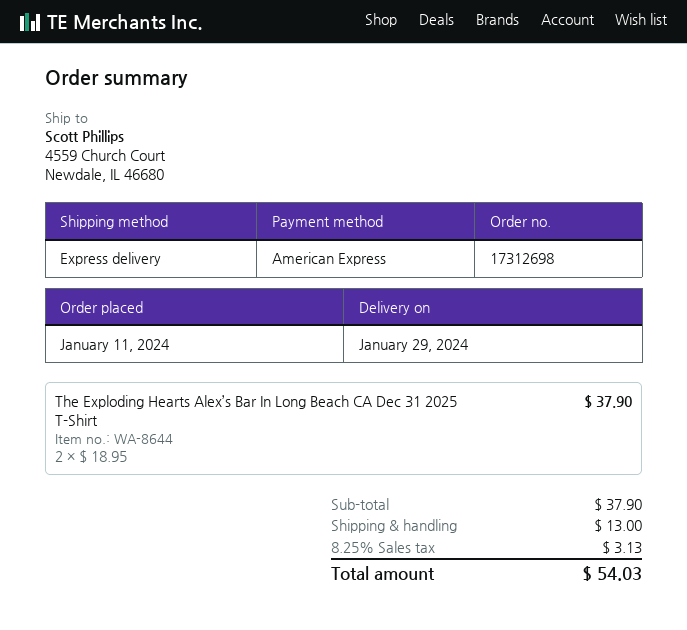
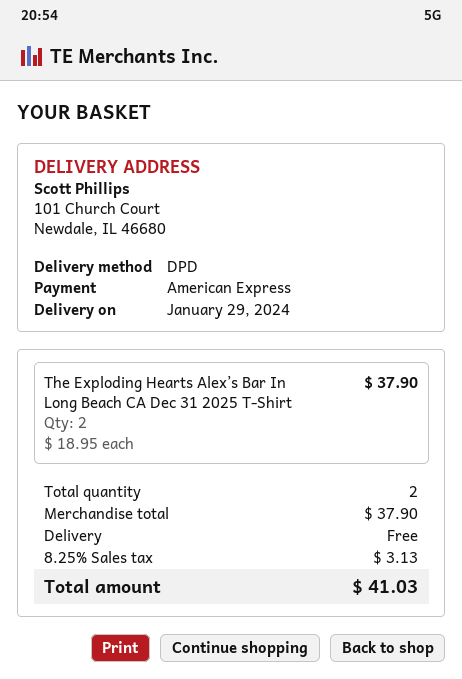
shipping method: express -> DPD
ship to: 4559 Church Court, Newdale, IL 46680 -> 101 Church Court, Newdale, IL 46680
shipping: 13.00 -> 0.00
total: 54.03 -> 41.03

